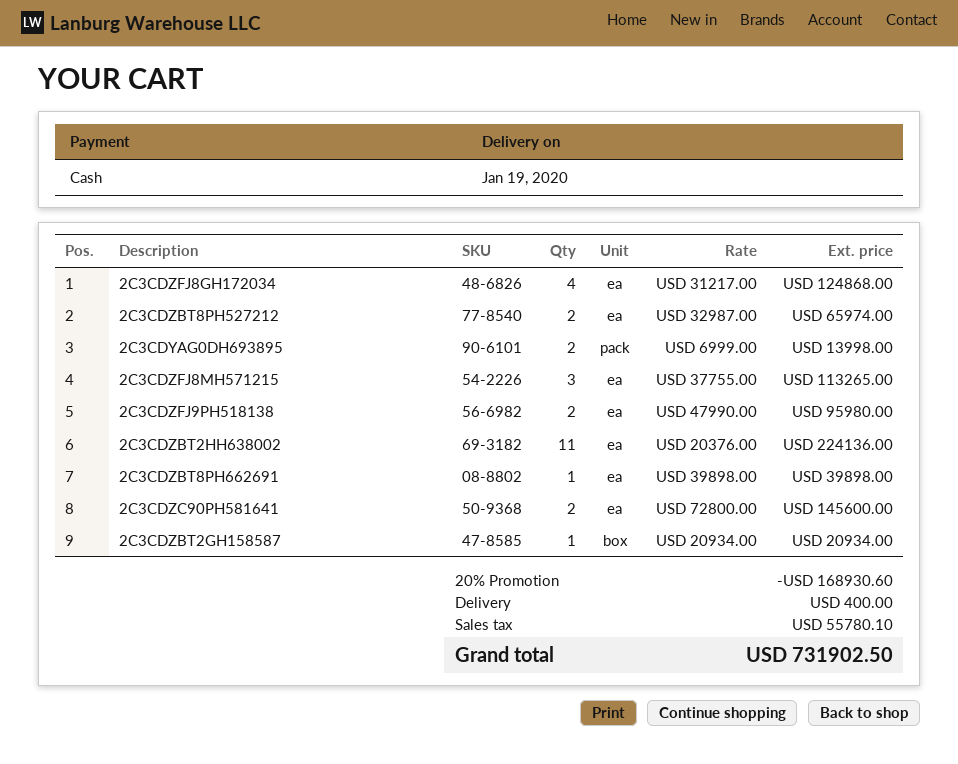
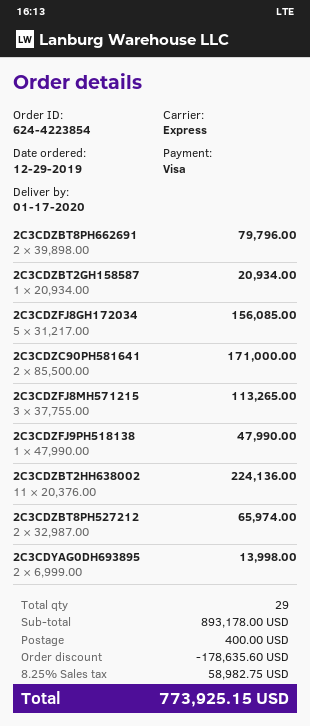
delivery date: 2020-01-19 -> 2020-01-17
payment method: cash -> Visa
2C3CDZFJ8GH172034: 4 x 31217.00 = 124868.00 -> 5 x 31217.00 = 156085.00
2C3CDZFJ9PH518138: 2 x 47990.00 = 95980.00 -> 1 x 47990.00 = 47990.00
2C3CDZBT8PH662691: 1 x 39898.00 = 39898.00 -> 2 x 39898.00 = 79796.00
2C3CDZC90PH581641: 2 x 72800.00 = 145600.00 -> 2 x 85500.00 = 171000.00
discount: 168930.60 -> 178635.60
tax: 55780.10 -> 58982.75
total: 731902.50 -> 773925.15

